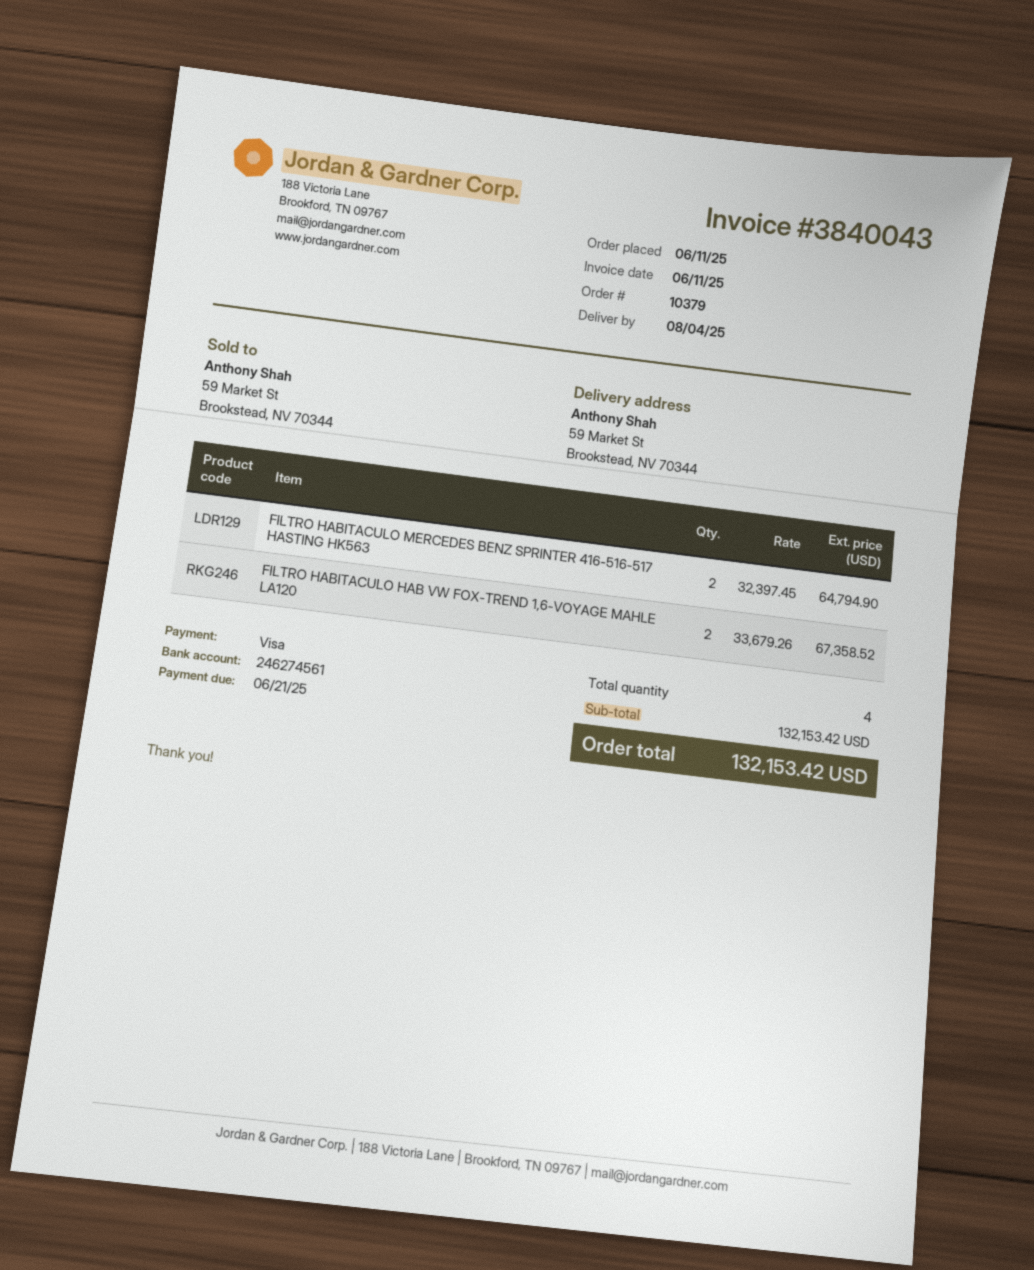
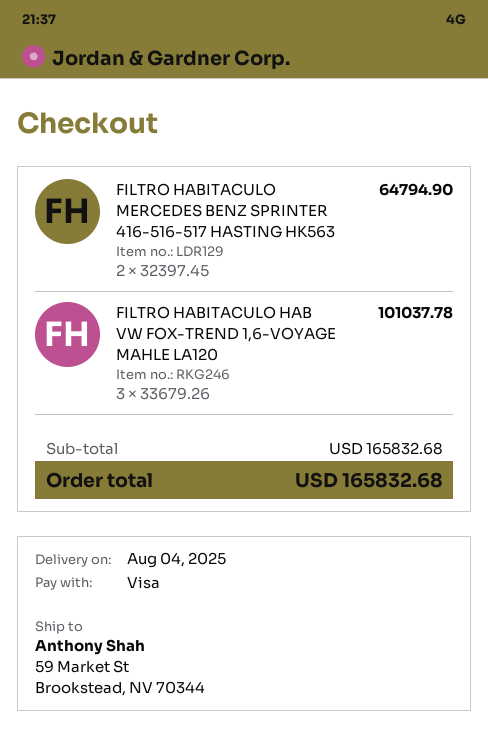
FILTRO HABITACULO HAB VW FOX-TREND 1,6-VOYAGE MAHLE LA120: 2 x 33679.26 = 67358.52 -> 3 x 33679.26 = 101037.78
subtotal: 132153.42 -> 165832.68
total: 132153.42 -> 165832.68

